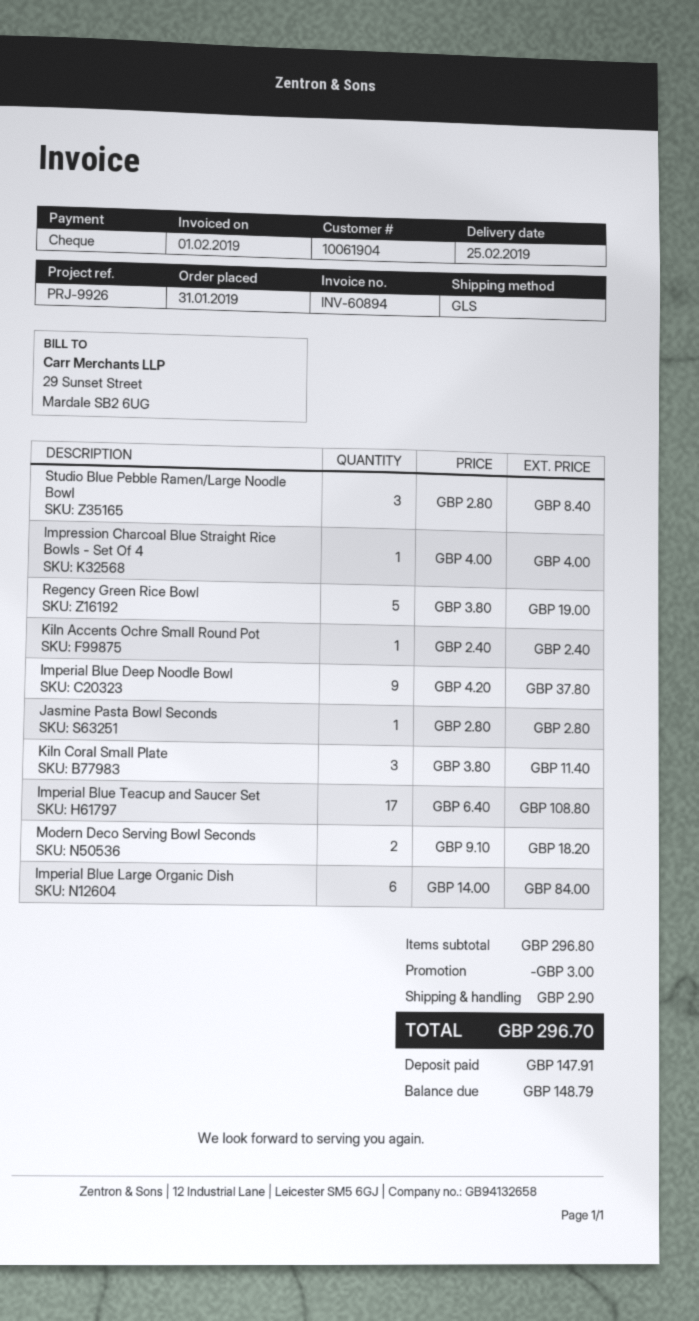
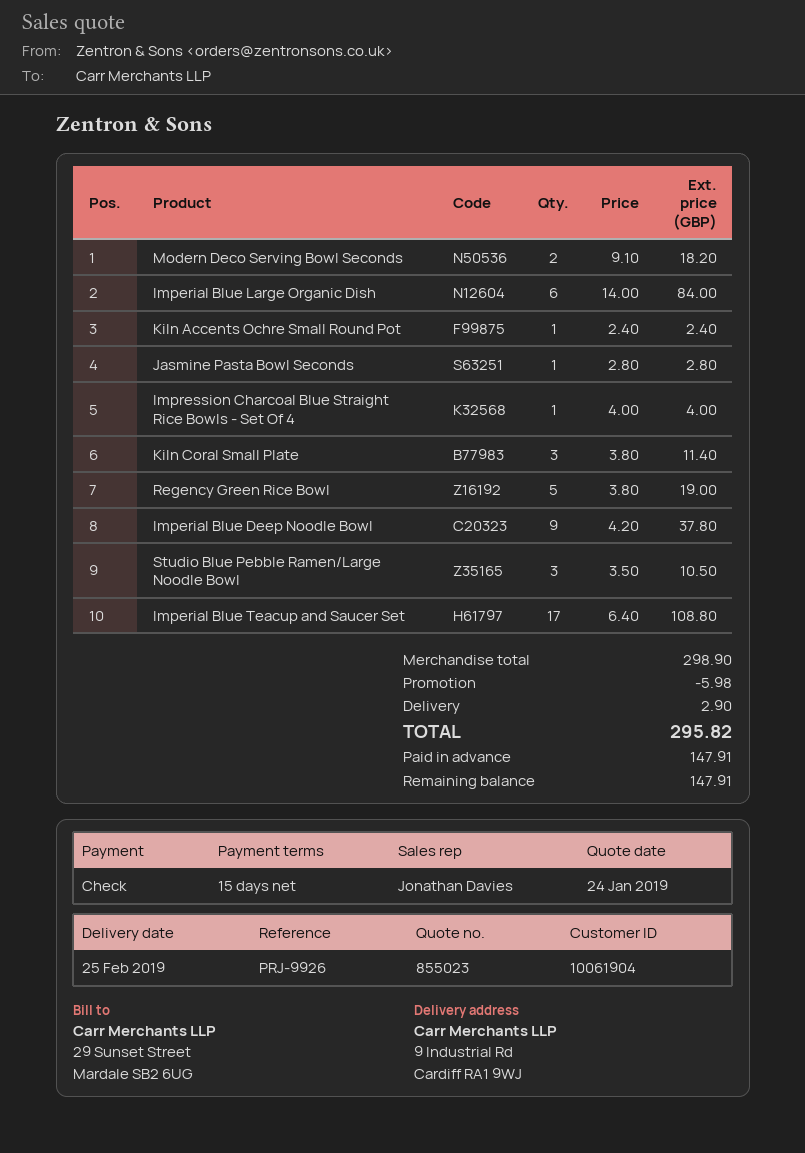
Studio Blue Pebble Ramen/Large Noodle Bowl: 3 x 2.80 = 8.40 -> 3 x 3.50 = 10.50
subtotal: 296.80 -> 298.90
discount: 3.00 -> 5.98
total: 296.70 -> 295.82
balance: 148.79 -> 147.91

